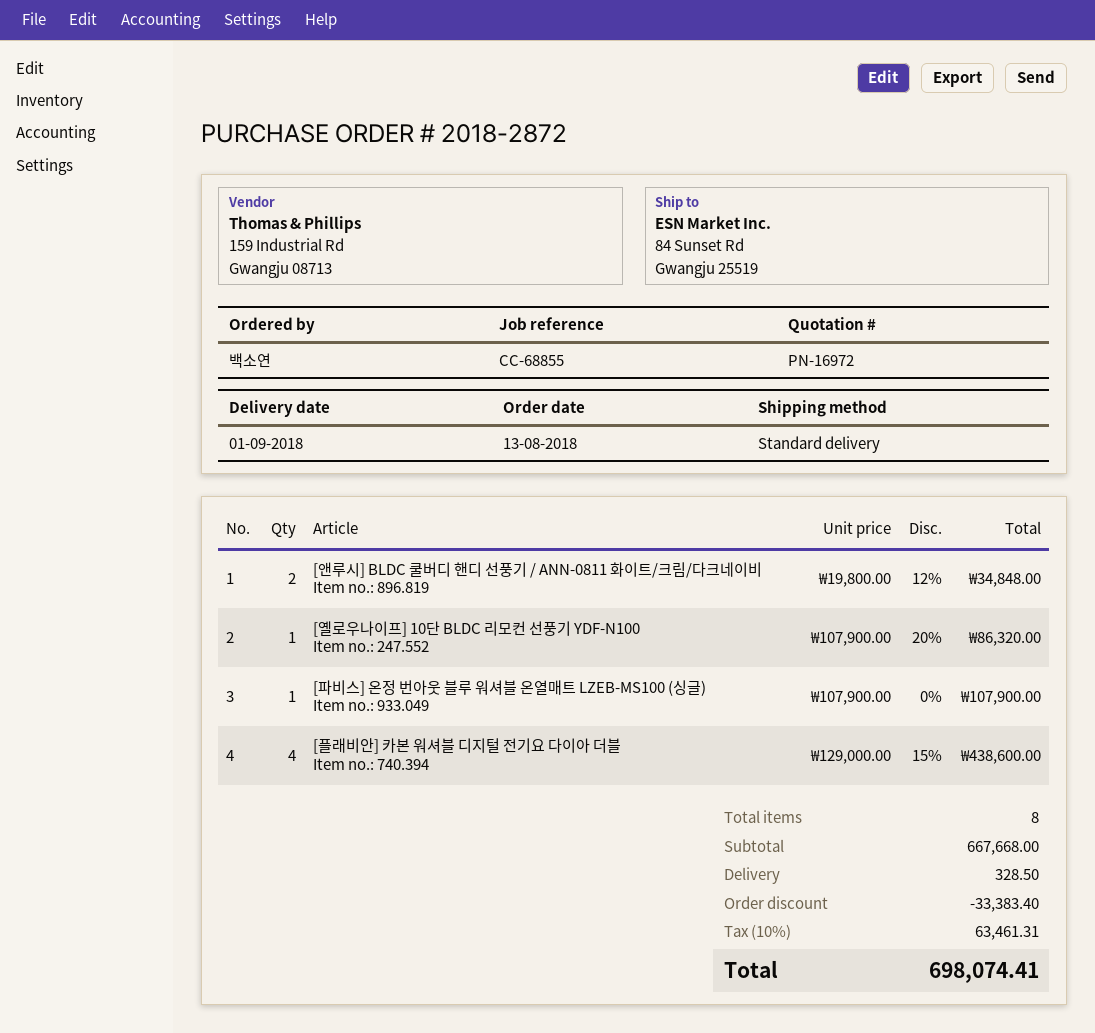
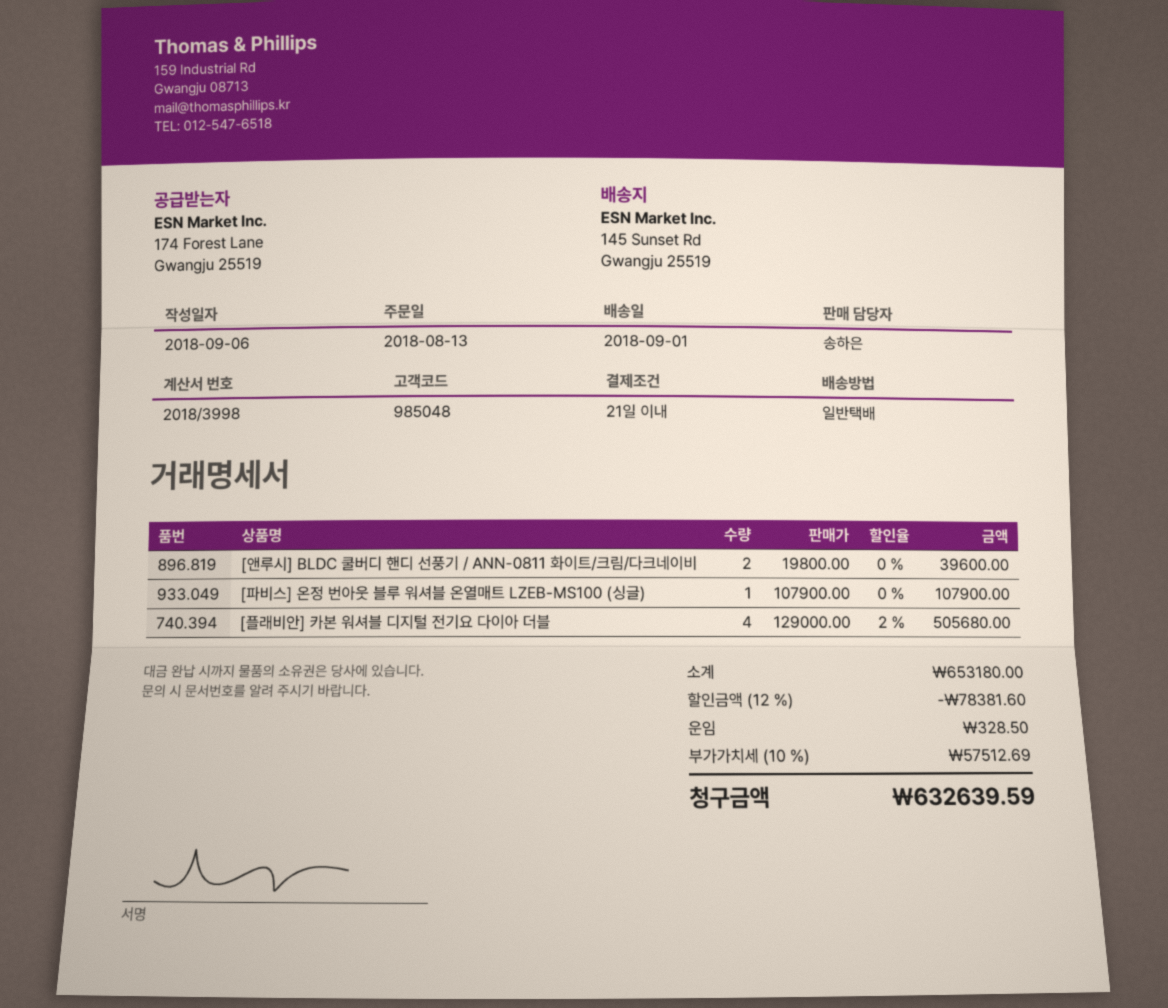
ship to: 84 Sunset Rd, Gwangju 25519 -> 145 Sunset Rd, Gwangju 25519
[앤루시] BLDC 쿨버디 핸디 선풍기 / ANN-0811 화이트/크림/다크네이비: 2 x 19800.00 - 12% = 34848.00 -> 2 x 19800.00 = 39600.00
[옐로우나이프] 10단 BLDC 리모컨 선풍기 YDF-N100: 1 x 107900.00 - 20% = 86320.00 -> none
[플래비안] 카본 워셔블 디지털 전기요 다이아 더블: 4 x 129000.00 - 15% = 438600.00 -> 4 x 129000.00 - 2% = 505680.00
subtotal: 667668.00 -> 653180.00
discount: 33383.40 -> 78381.60
tax: 10% = 63461.31 -> 10% = 57512.69
total: 698074.41 -> 632639.59

